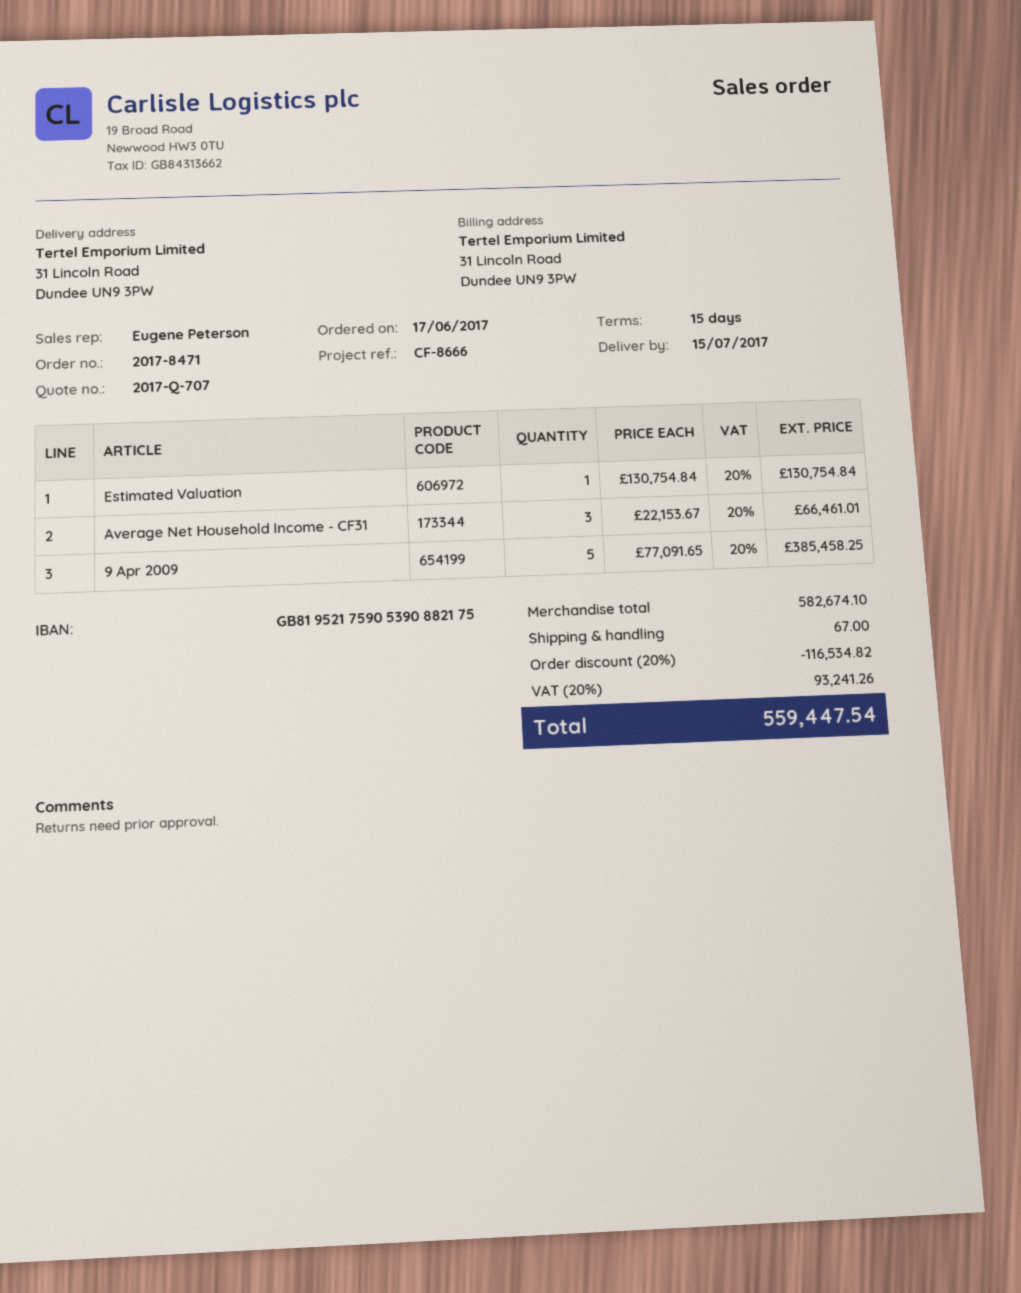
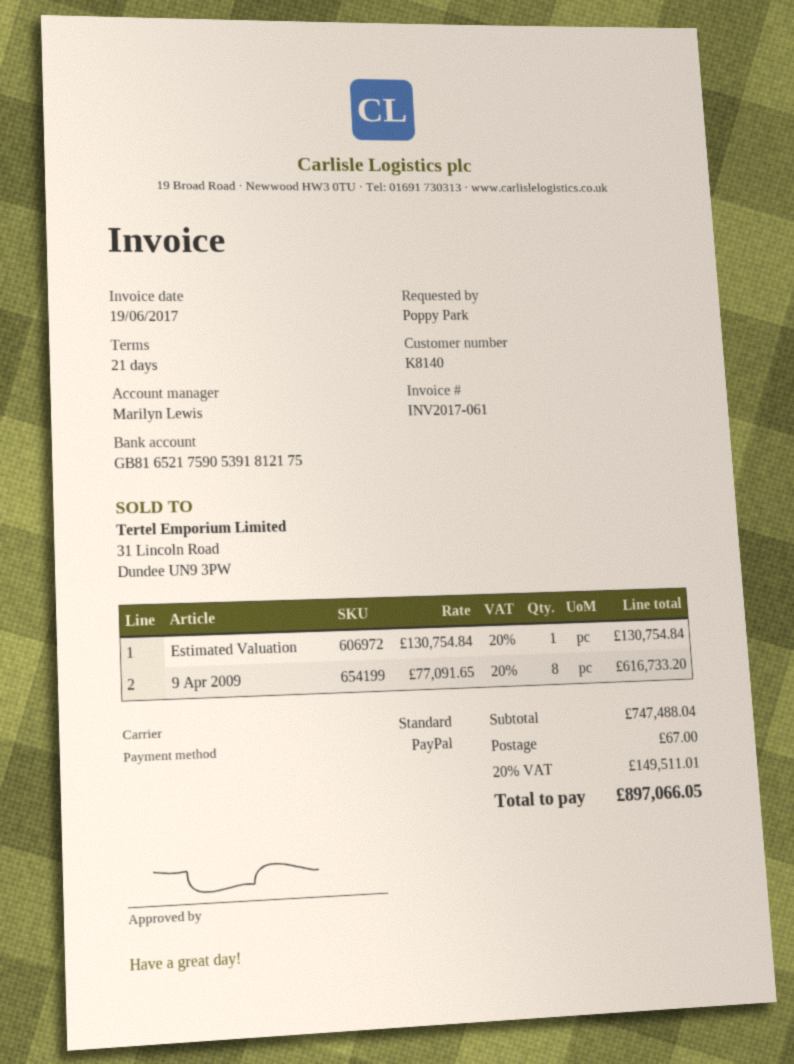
payment terms: 15 days -> 21 days
sales rep: Eugene Peterson -> Marilyn Lewis
bank account: GB81952175905390882175 -> GB81652175905391812175
Average Net Household Income - CF31: 3 x 22153.67 = 66461.01 -> none
9 Apr 2009: 5 x 77091.65 = 385458.25 -> 8 x 77091.65 = 616733.20
subtotal: 582674.10 -> 747488.04
discount: 20% = 116534.82 -> none
tax: 20% = 93241.26 -> 20% = 149511.01
total: 559447.54 -> 897066.05

